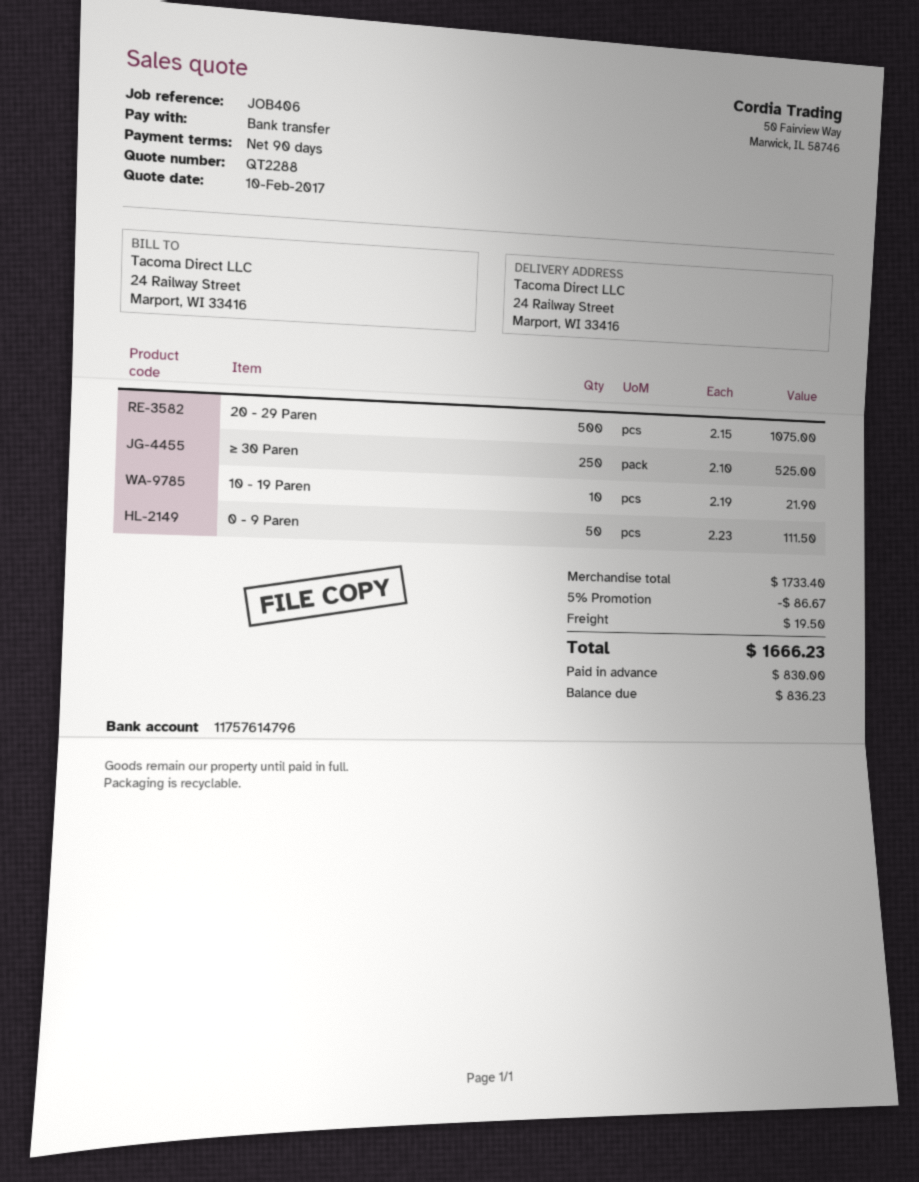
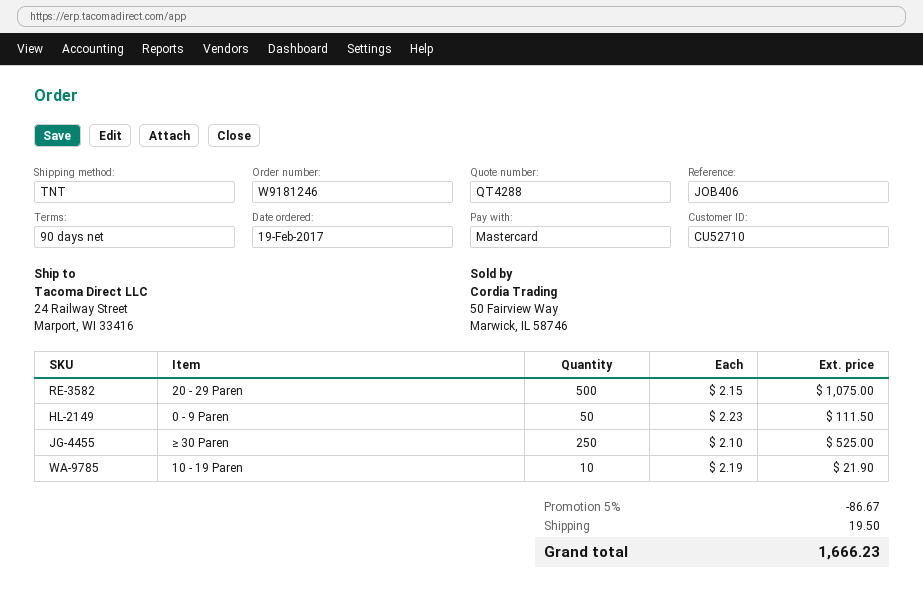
quote number: QT2288 -> QT4288
payment method: bank transfer -> Mastercard

